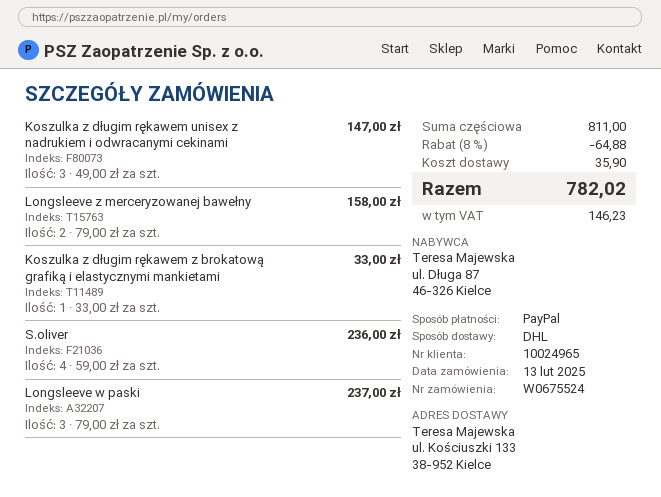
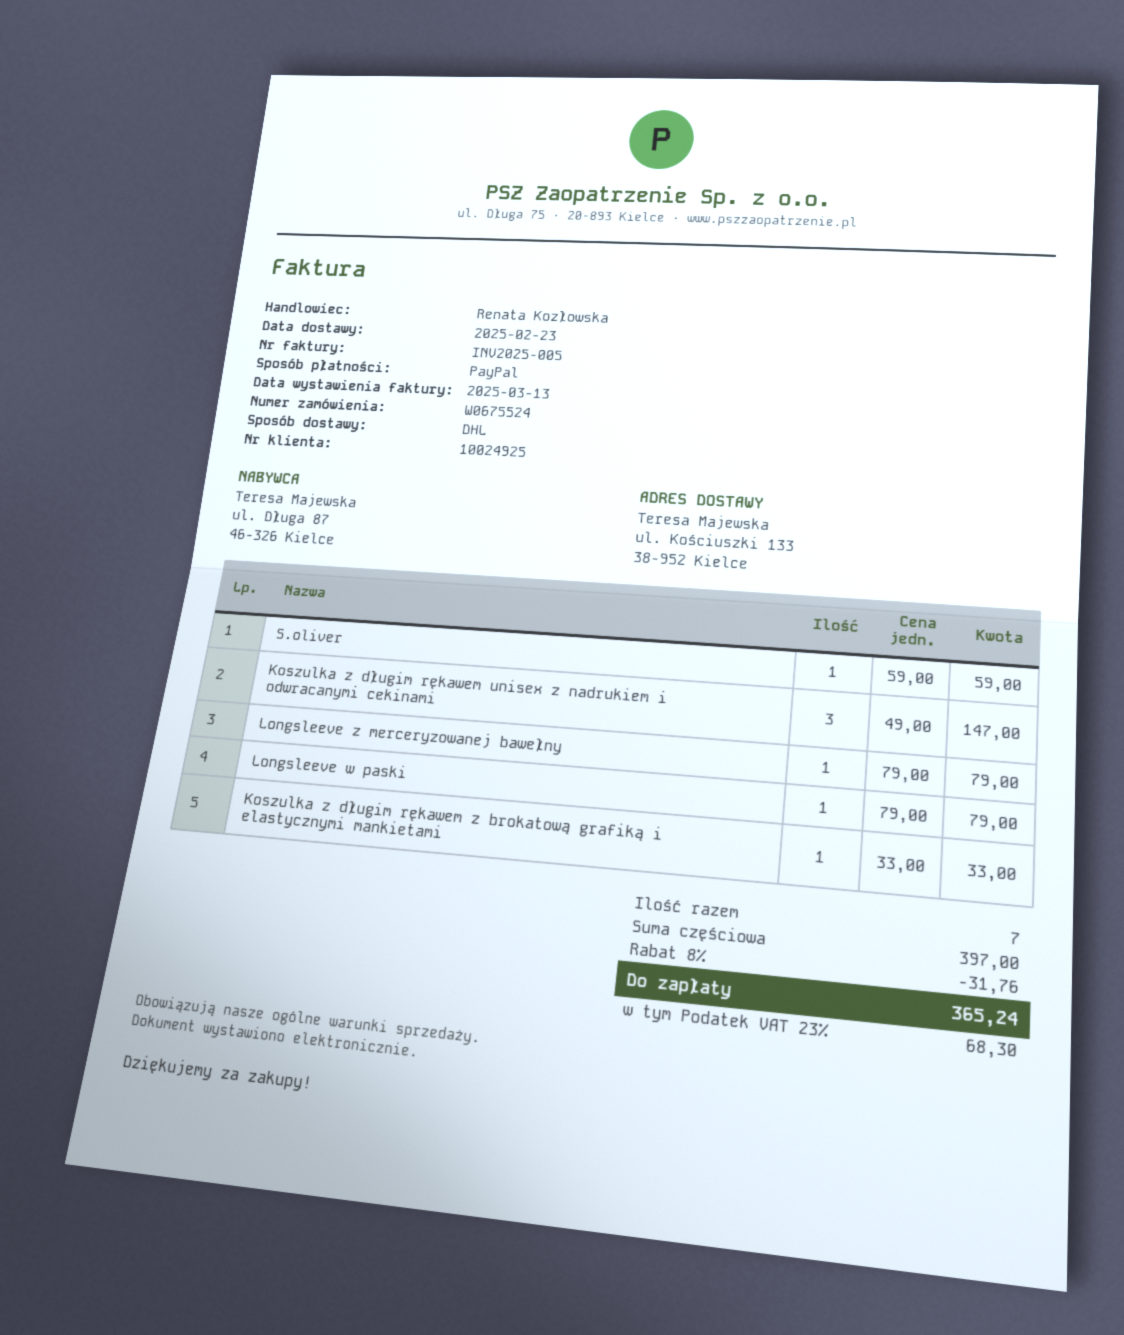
customer number: 10024965 -> 10024925
Longsleeve z merceryzowanej bawełny: 2 x 79.00 = 158.00 -> 1 x 79.00 = 79.00
S.oliver: 4 x 59.00 = 236.00 -> 1 x 59.00 = 59.00
Longsleeve w paski: 3 x 79.00 = 237.00 -> 1 x 79.00 = 79.00
subtotal: 811.00 -> 397.00
discount: 8% = 64.88 -> 8% = 31.76
shipping: 35.90 -> none
tax: 146.23 -> 68.30
total: 782.02 -> 365.24

